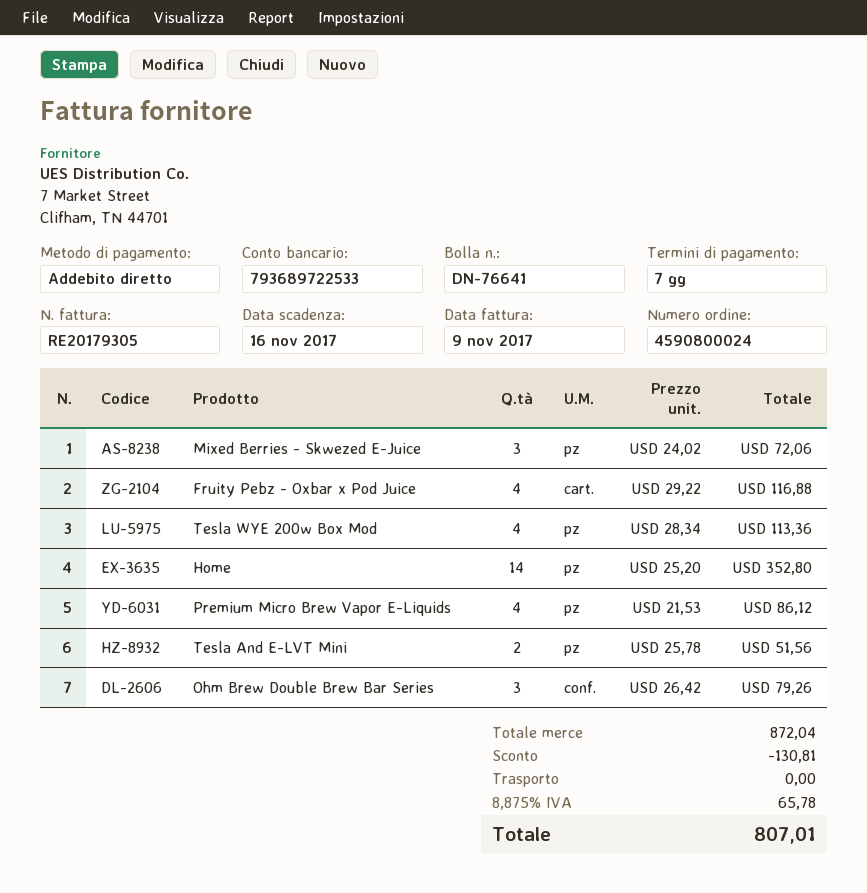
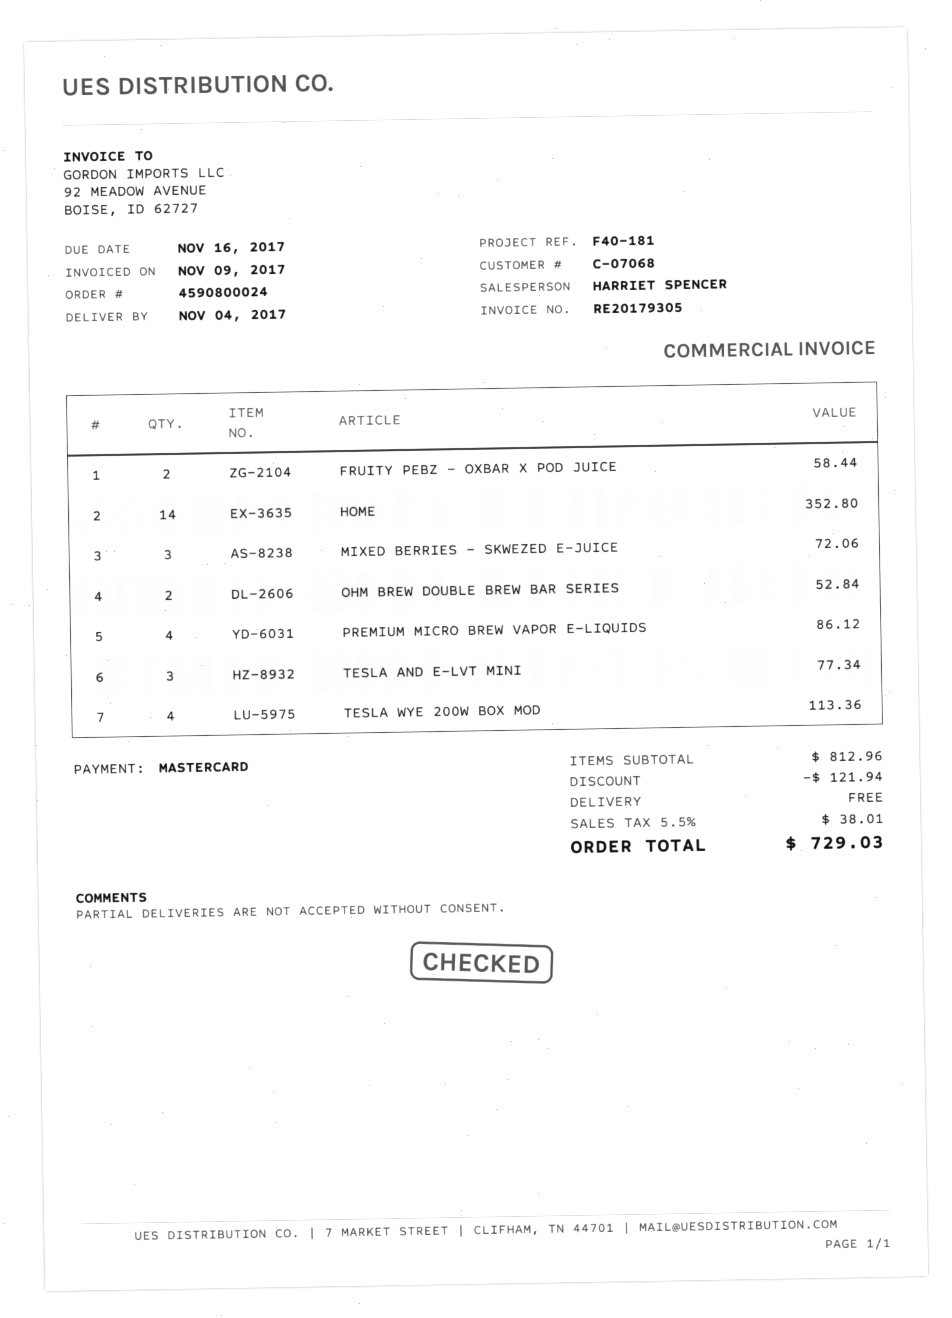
payment method: direct debit -> Mastercard
Fruity Pebz - Oxbar x Pod Juice: 4 for 116.88 -> 2 for 58.44
Tesla And E-LVT Mini: 2 for 51.56 -> 3 for 77.34
Ohm Brew Double Brew Bar Series: 3 for 79.26 -> 2 for 52.84
subtotal: 872.04 -> 812.96
discount: 130.81 -> 121.94
tax: 8.875% = 65.78 -> 5.5% = 38.01
total: 807.01 -> 729.03

